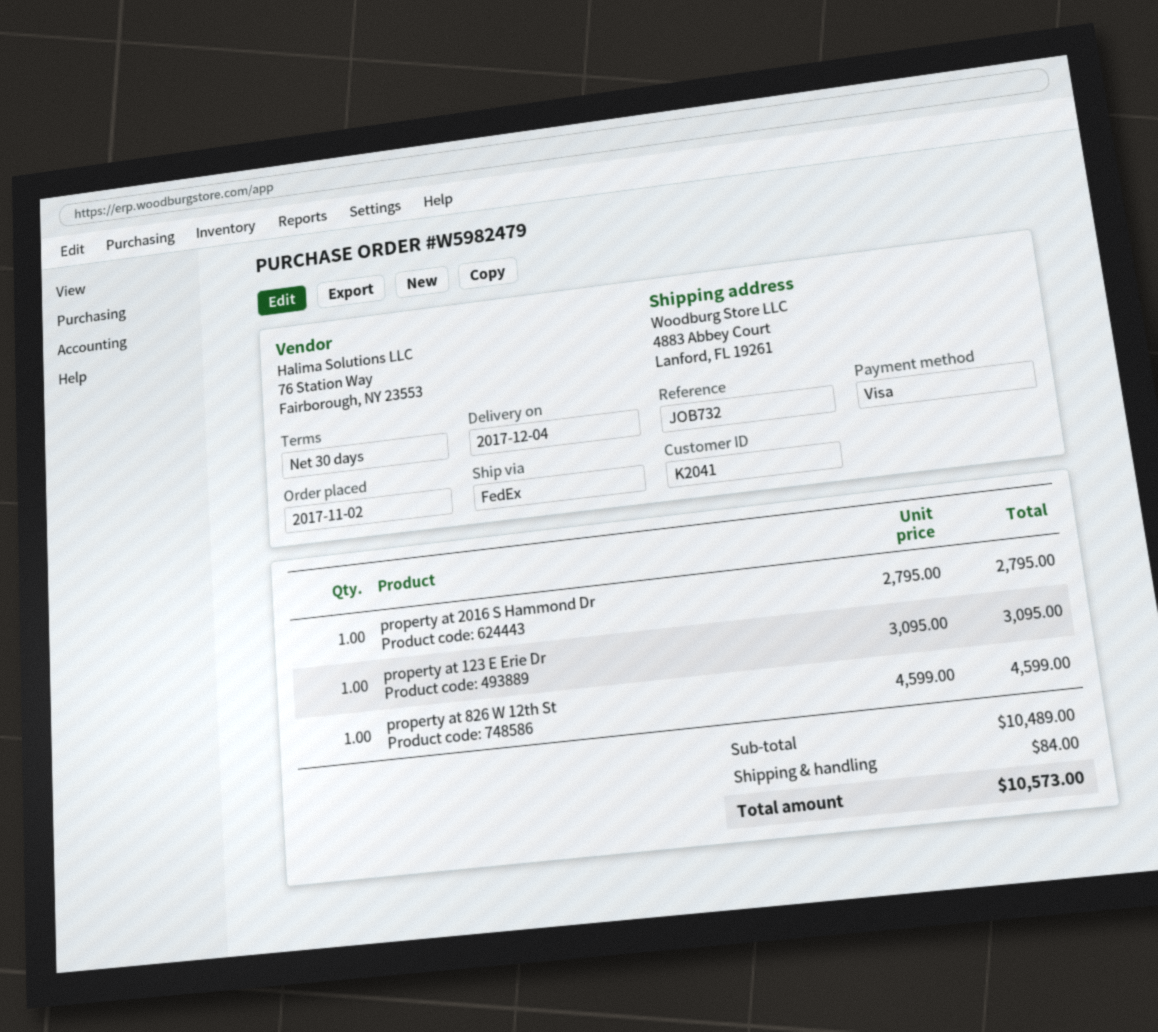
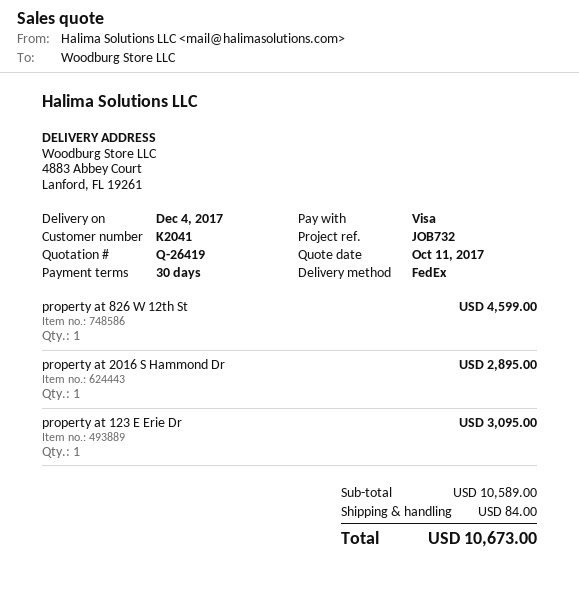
property at 2016 S Hammond Dr: 1 for 2795.00 -> 1 for 2895.00
subtotal: 10489.00 -> 10589.00
total: 10573.00 -> 10673.00

